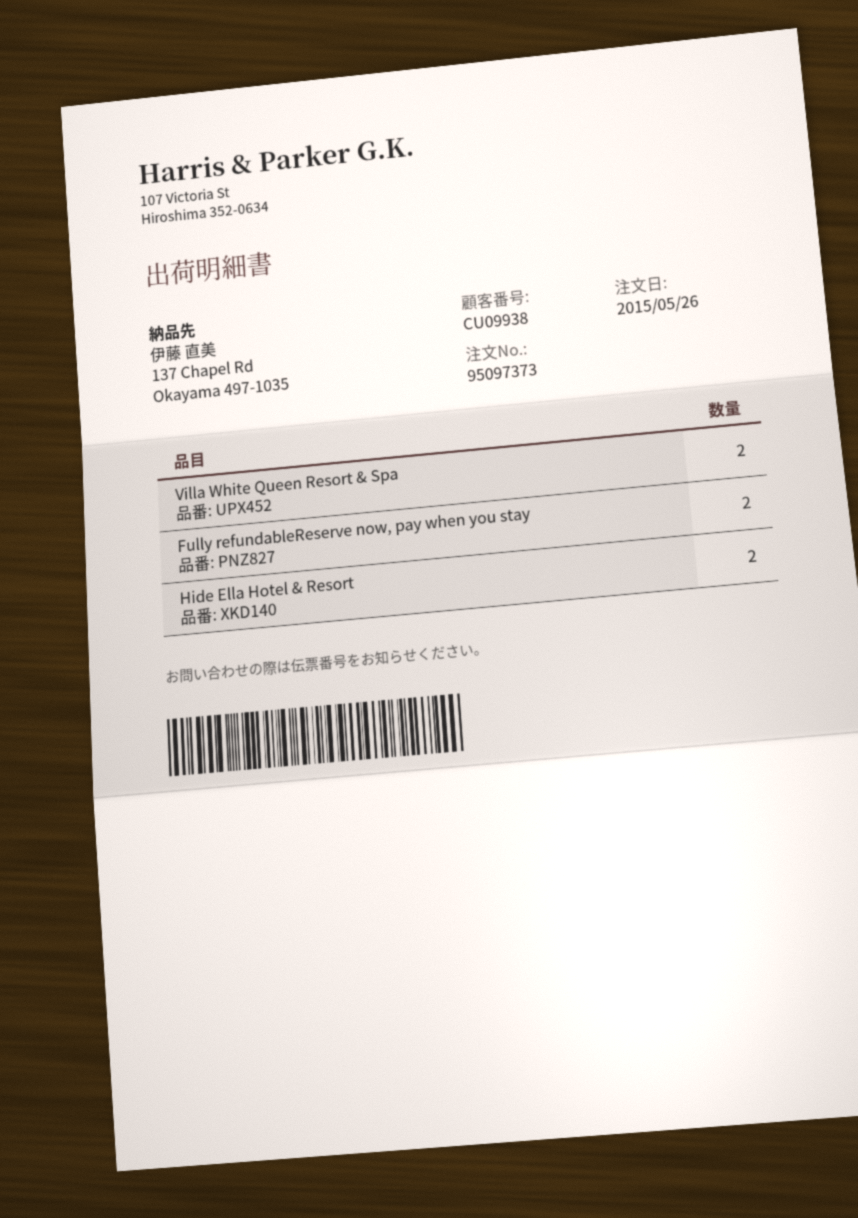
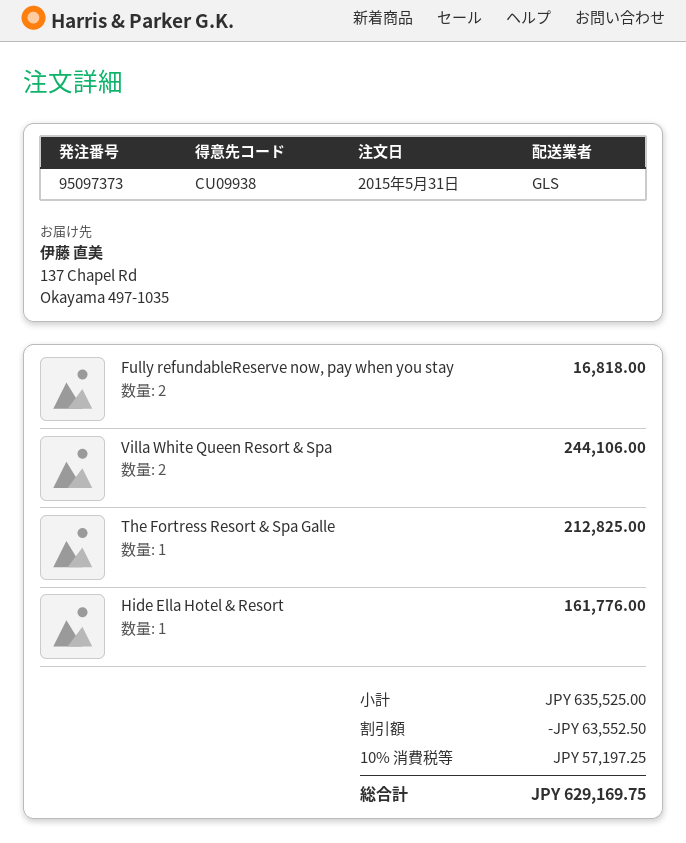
order date: 2015-05-26 -> 2015-05-31
Hide Ella Hotel & Resort: 2 -> 1
The Fortress Resort & Spa Galle: none -> 1

